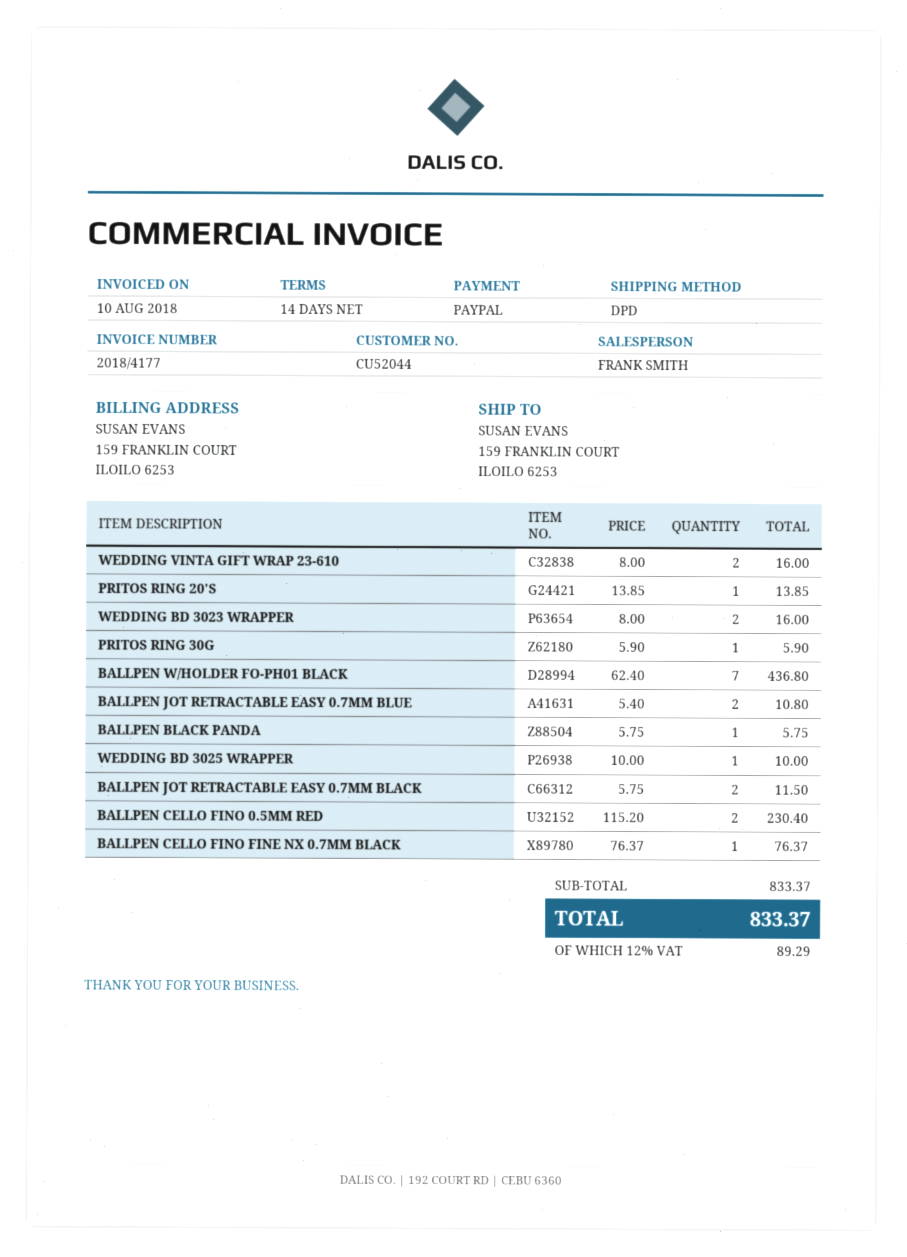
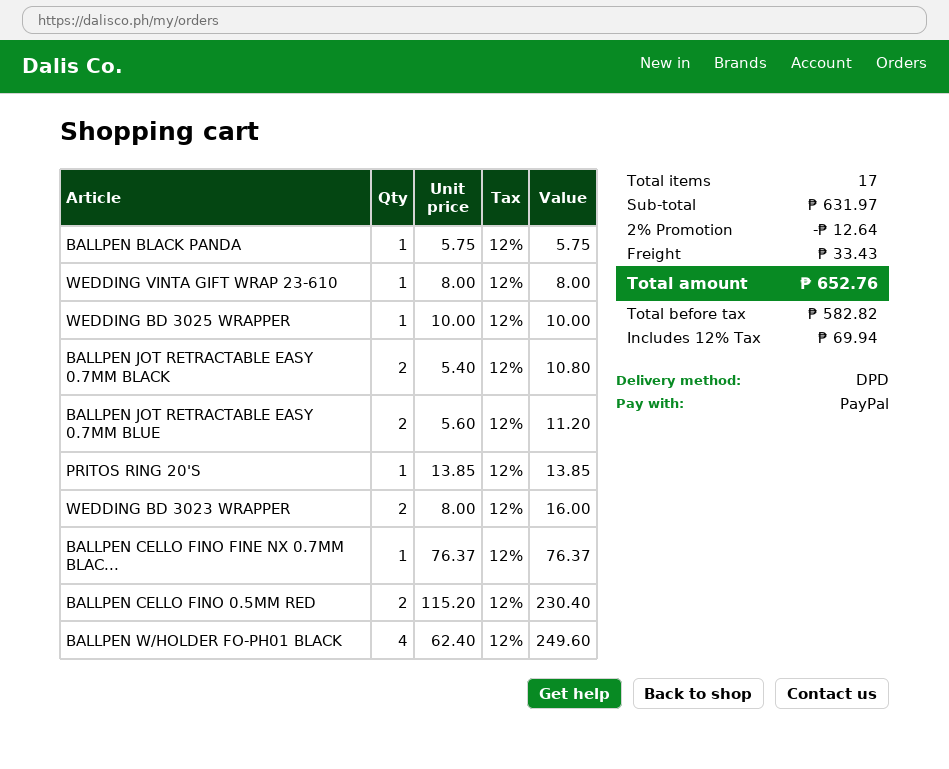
WEDDING VINTA GIFT WRAP 23-610: 2 x 8.00 = 16.00 -> 1 x 8.00 = 8.00
PRITOS RING 30G: 1 x 5.90 = 5.90 -> none
BALLPEN W/HOLDER FO-PH01 BLACK: 7 x 62.40 = 436.80 -> 4 x 62.40 = 249.60
BALLPEN JOT RETRACTABLE EASY 0.7MM BLUE: 2 x 5.40 = 10.80 -> 2 x 5.60 = 11.20
BALLPEN JOT RETRACTABLE EASY 0.7MM BLACK: 2 x 5.75 = 11.50 -> 2 x 5.40 = 10.80
subtotal: 833.37 -> 631.97
discount: none -> 2% = 12.64
shipping: none -> 33.43
tax: 12% = 89.29 -> 12% = 69.94
total: 833.37 -> 652.76

